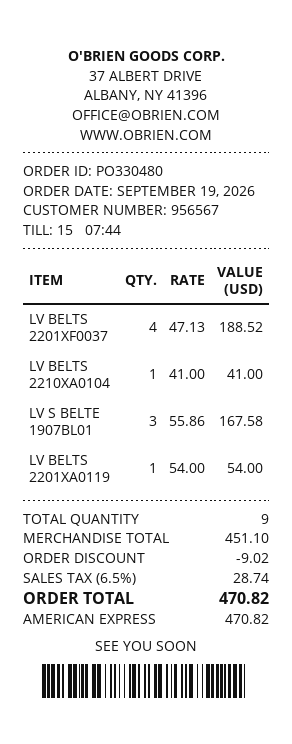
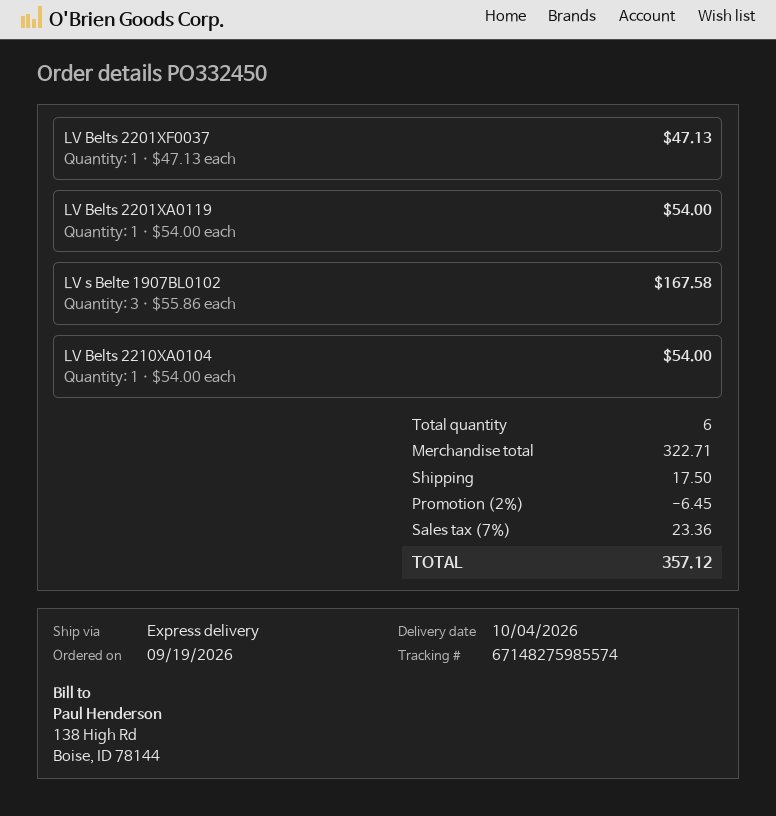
order number: PO330480 -> PO332450
LV BELTS 2201XF0037: 4 x 47.13 = 188.52 -> 1 x 47.13 = 47.13
LV BELTS 2210XA0104: 1 x 41.00 = 41.00 -> 1 x 54.00 = 54.00
total quantity: 9 -> 6
subtotal: 451.10 -> 322.71
discount: 9.02 -> 6.45
shipping: none -> 17.50
tax: 6.5% = 28.74 -> 7% = 23.36
total: 470.82 -> 357.12

